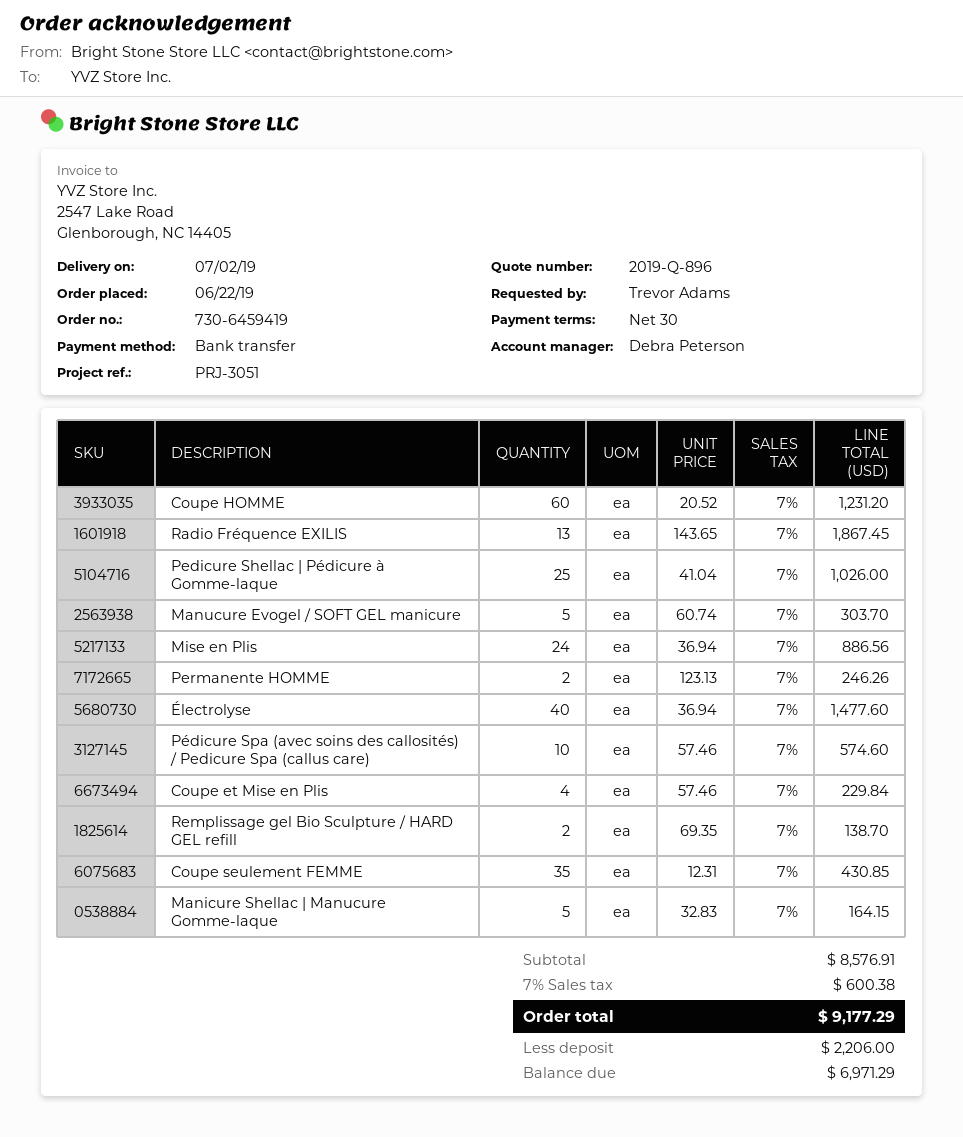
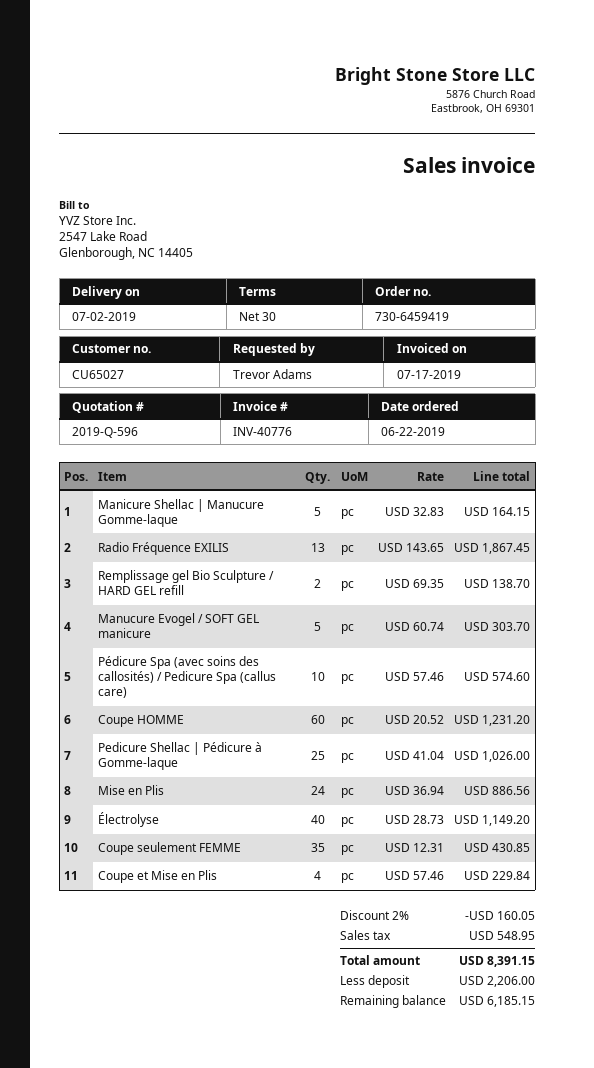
quote number: 2019-Q-896 -> 2019-Q-596
Permanente HOMME: 2 x 123.13 = 246.26 -> none
Électrolyse: 40 x 36.94 = 1477.60 -> 40 x 28.73 = 1149.20
discount: none -> 2% = 160.05
tax: 600.38 -> 548.95
total: 9177.29 -> 8391.15
balance: 6971.29 -> 6185.15

